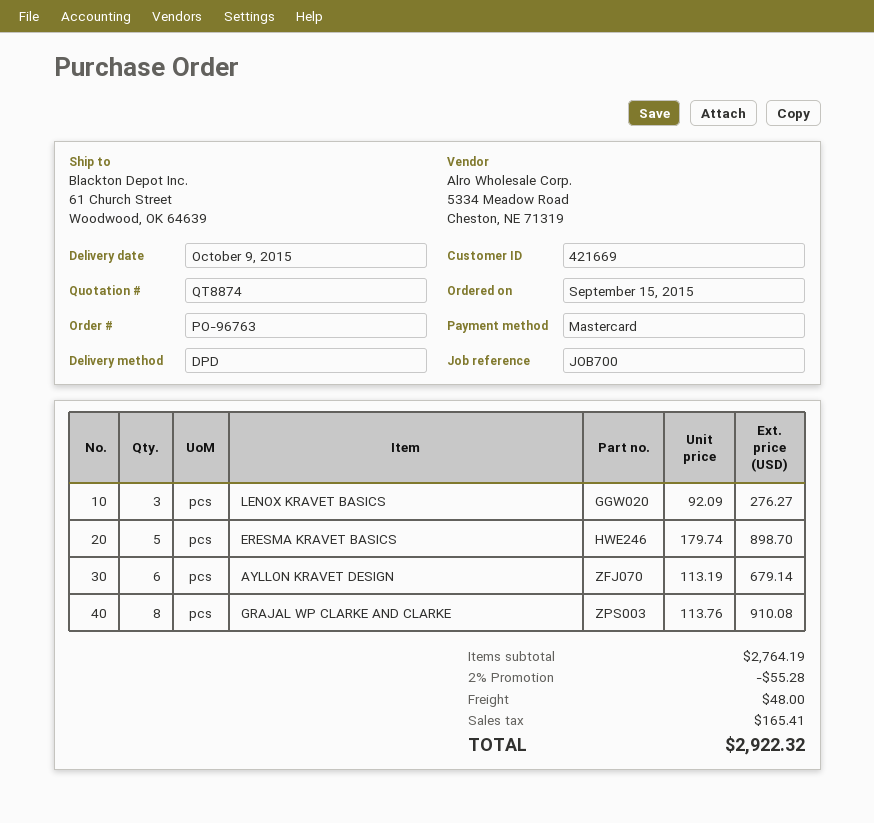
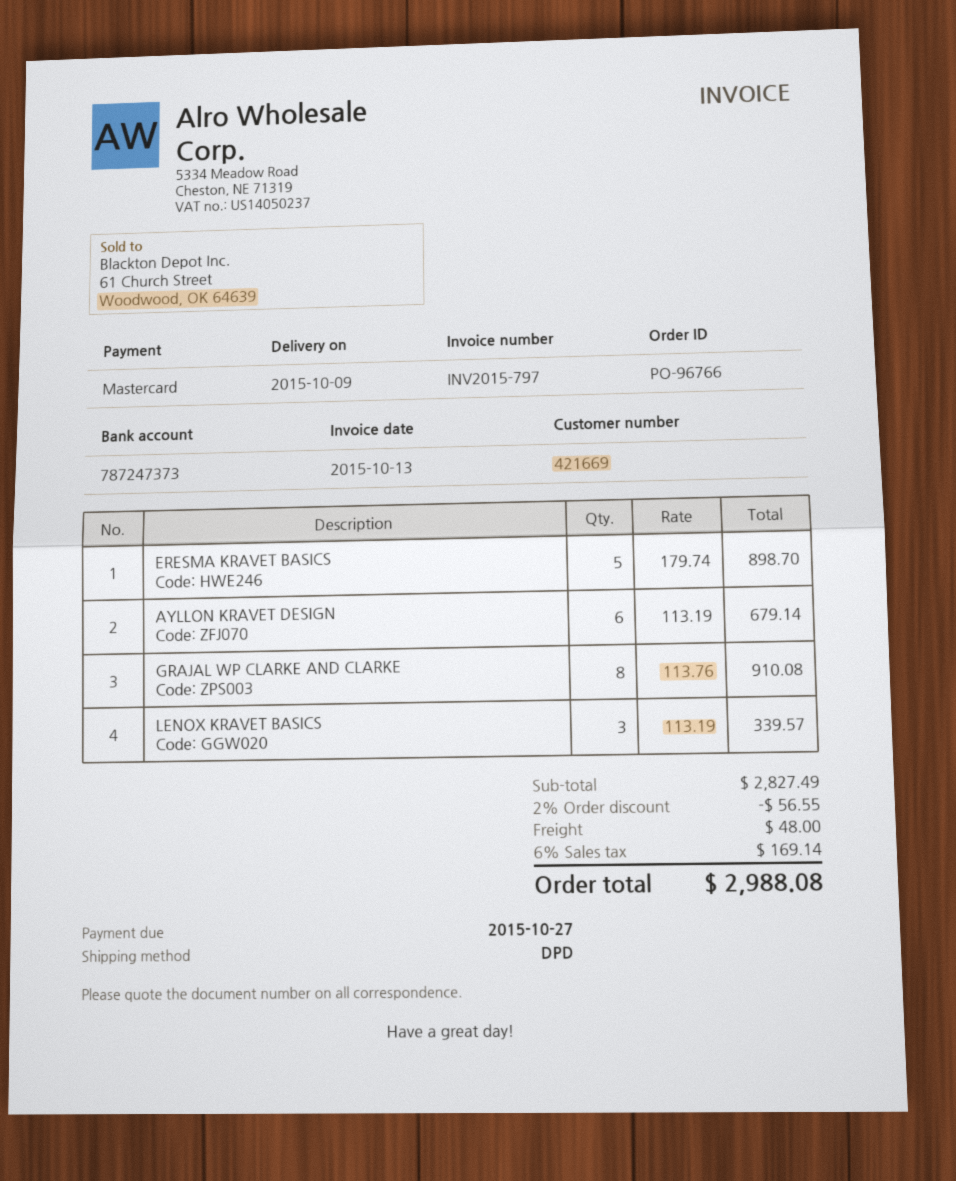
order number: PO-96763 -> PO-96766
LENOX KRAVET BASICS: 3 x 92.09 = 276.27 -> 3 x 113.19 = 339.57
subtotal: 2764.19 -> 2827.49
discount: 2% = 55.28 -> 2% = 56.55
tax: 165.41 -> 169.14
total: 2922.32 -> 2988.08

